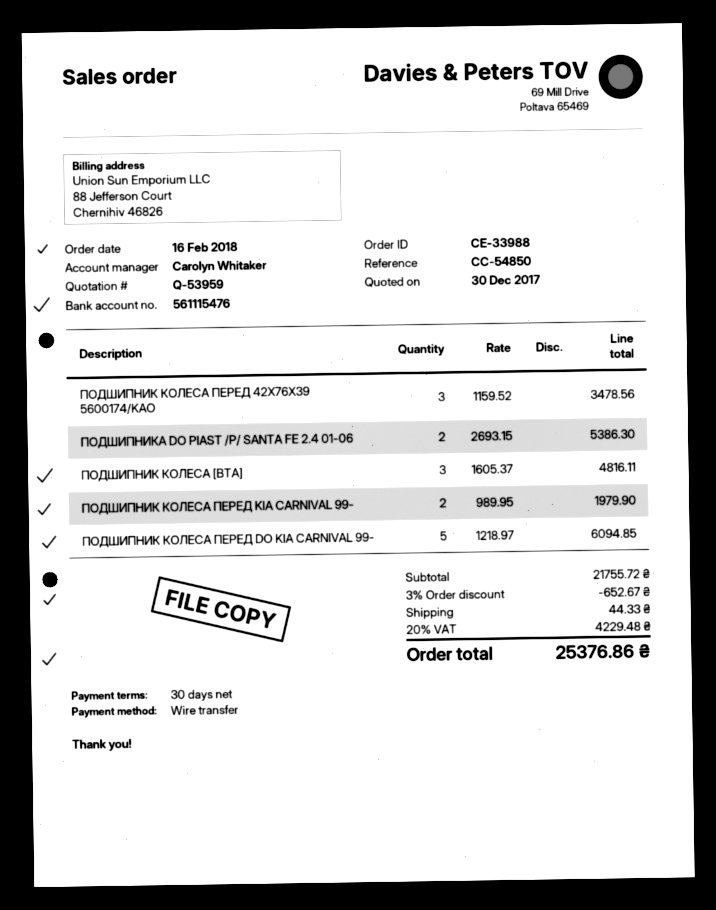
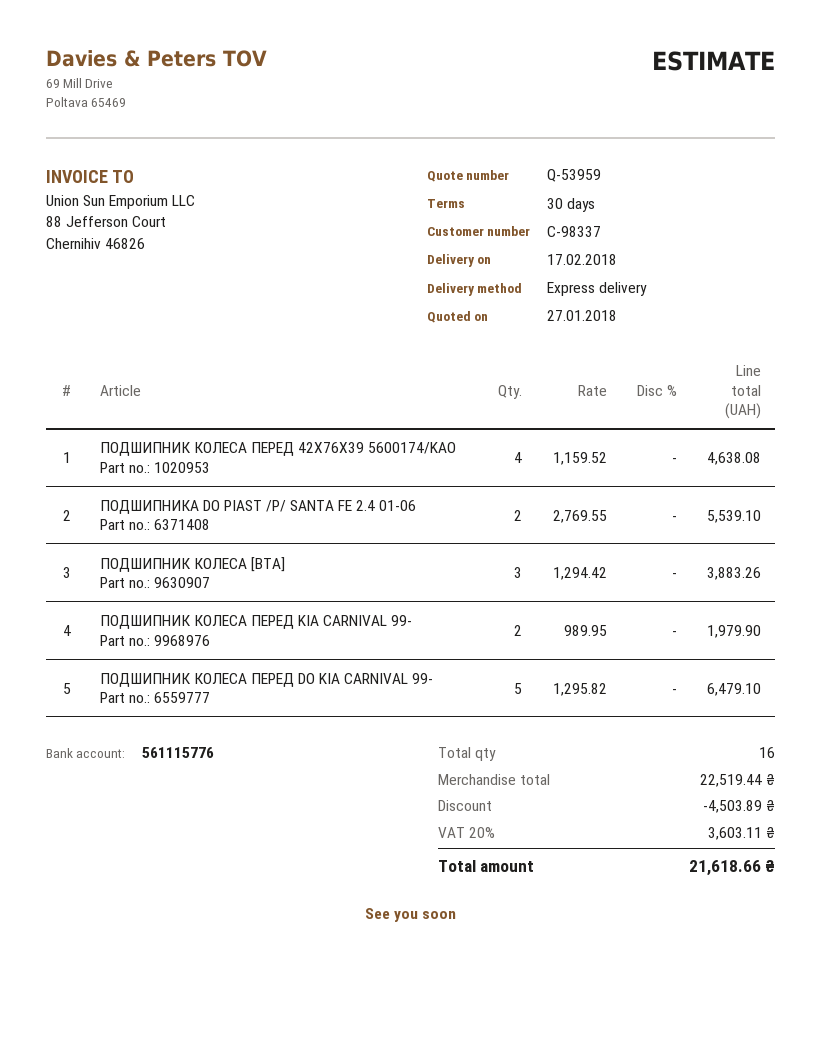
quote date: 2017-12-30 -> 2018-01-27
bank account: 561115476 -> 561115776
ПОДШИПНИК КОЛЕСА ПЕРЕД 42X76X39 5600174/KAO: 3 x 1159.52 = 3478.56 -> 4 x 1159.52 = 4638.08
ПОДШИПНИКА DO PIAST /P/ SANTA FE 2.4 01-06: 2 x 2693.15 = 5386.30 -> 2 x 2769.55 = 5539.10
ПОДШИПНИК КОЛЕСА [BTA]: 3 x 1605.37 = 4816.11 -> 3 x 1294.42 = 3883.26
ПОДШИПНИК КОЛЕСА ПЕРЕД DO KIA CARNIVAL 99-: 5 x 1218.97 = 6094.85 -> 5 x 1295.82 = 6479.10
subtotal: 21755.72 -> 22519.44
discount: 652.67 -> 4503.89
shipping: 44.33 -> none
tax: 20% = 4229.48 -> 20% = 3603.11
total: 25376.86 -> 21618.66

